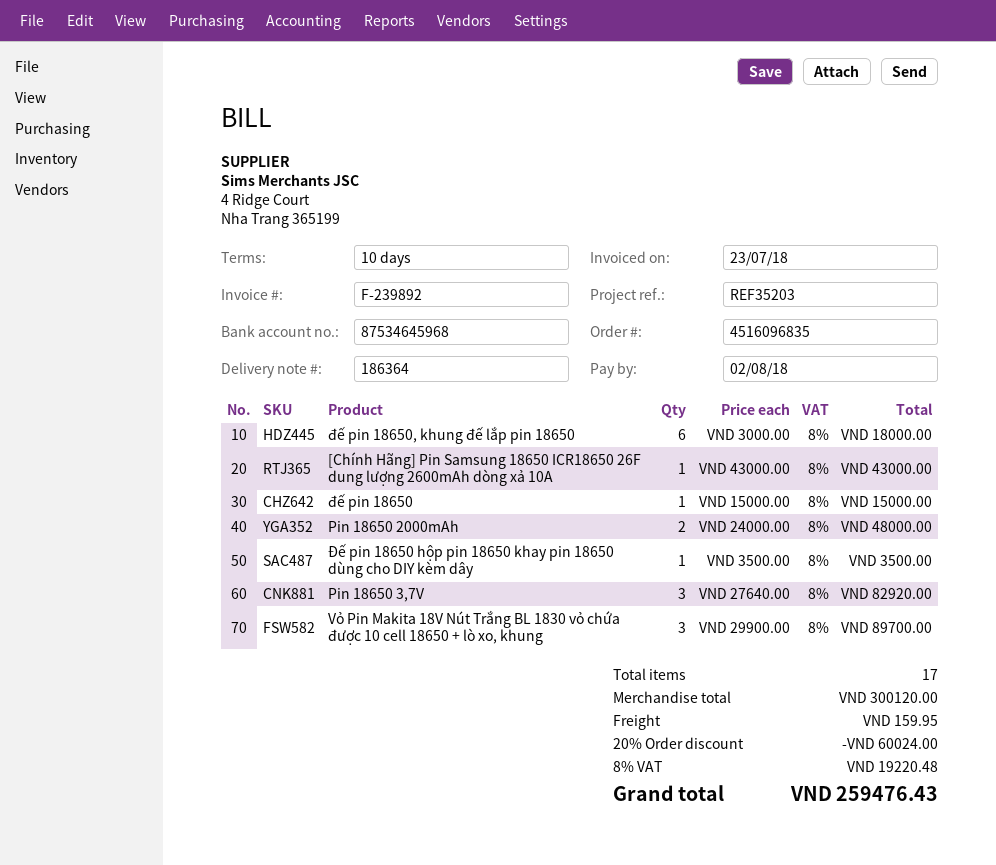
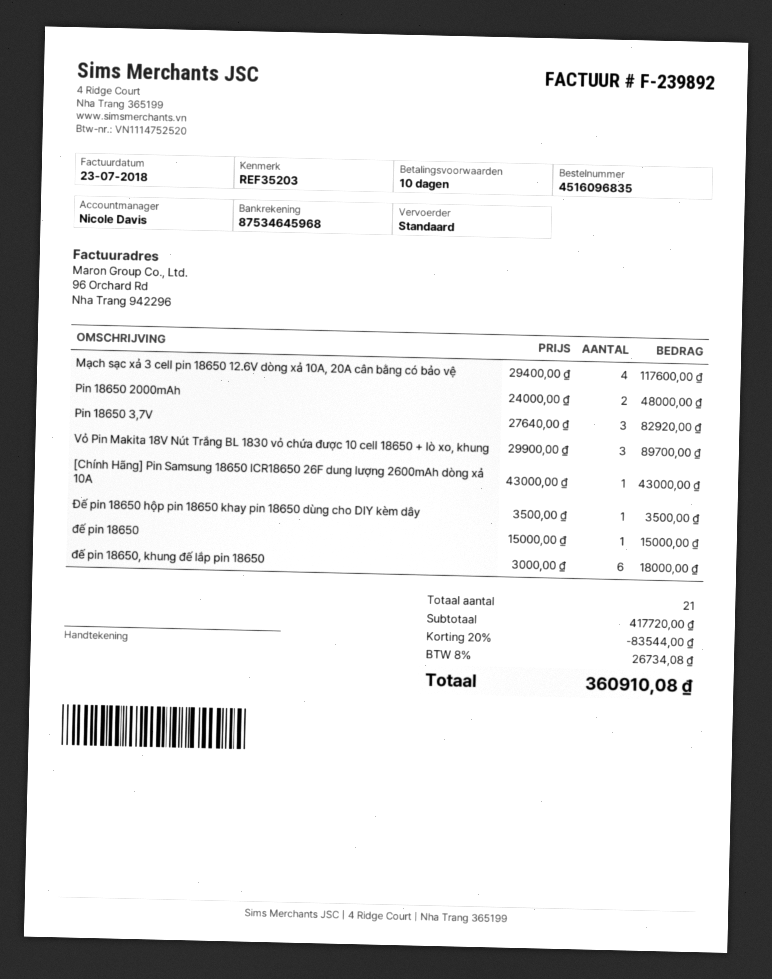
Mạch sạc xả 3 cell pin 18650 12.6V dòng xả 10A, 20A cân bằng có bảo vệ: none -> 4 x 29400.00 = 117600.00
total quantity: 17 -> 21
subtotal: 300120.00 -> 417720.00
discount: 20% = 60024.00 -> 20% = 83544.00
shipping: 159.95 -> none
tax: 8% = 19220.48 -> 8% = 26734.08
total: 259476.43 -> 360910.08

